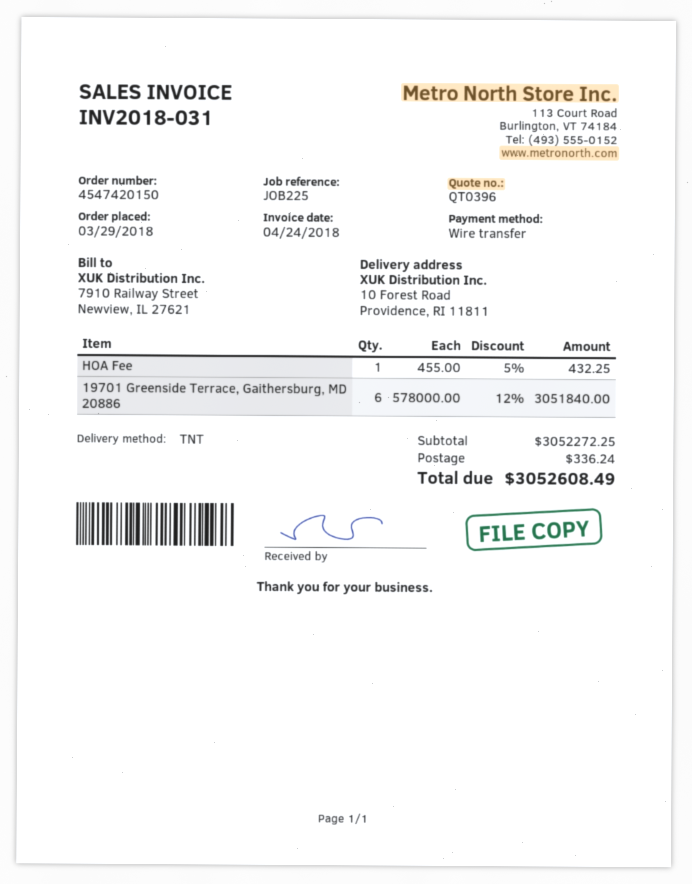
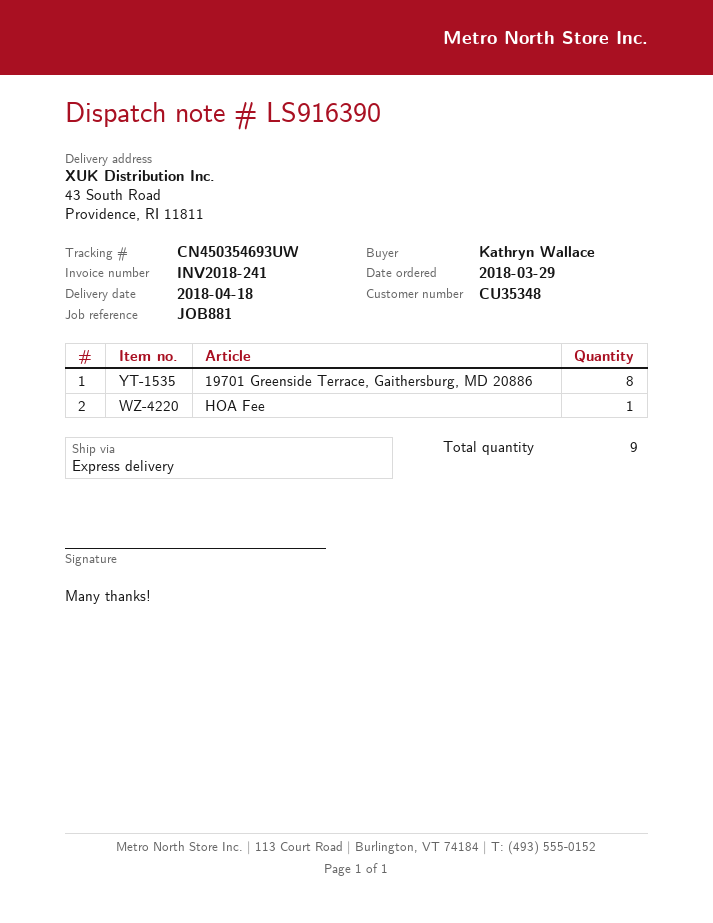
invoice number: INV2018-031 -> INV2018-241
reference: JOB225 -> JOB881
shipping method: TNT -> express
ship to: 10 Forest Road, Providence, RI 11811 -> 43 South Road, Providence, RI 11811
19701 Greenside Terrace, Gaithersburg, MD 20886: 6 -> 8

